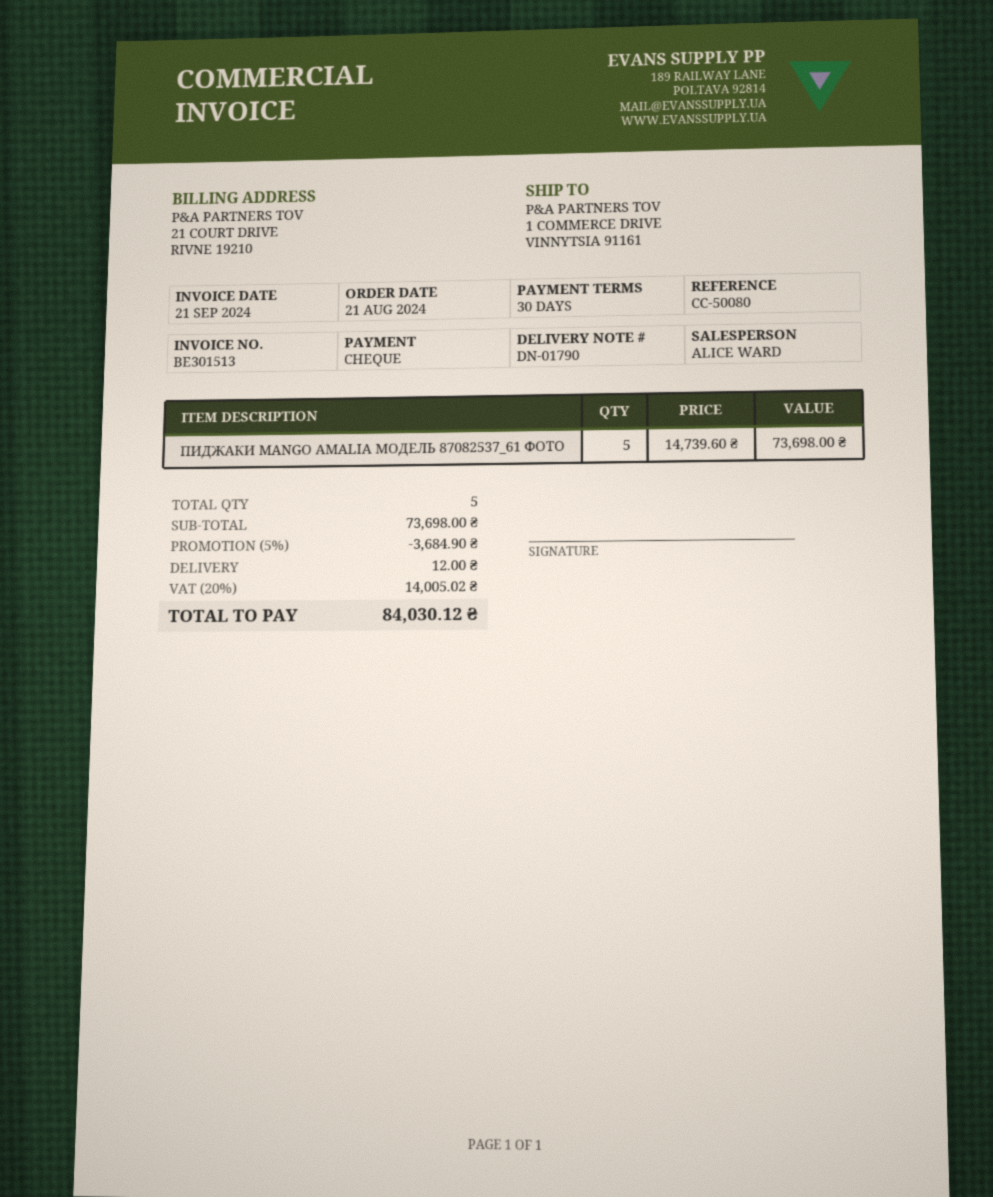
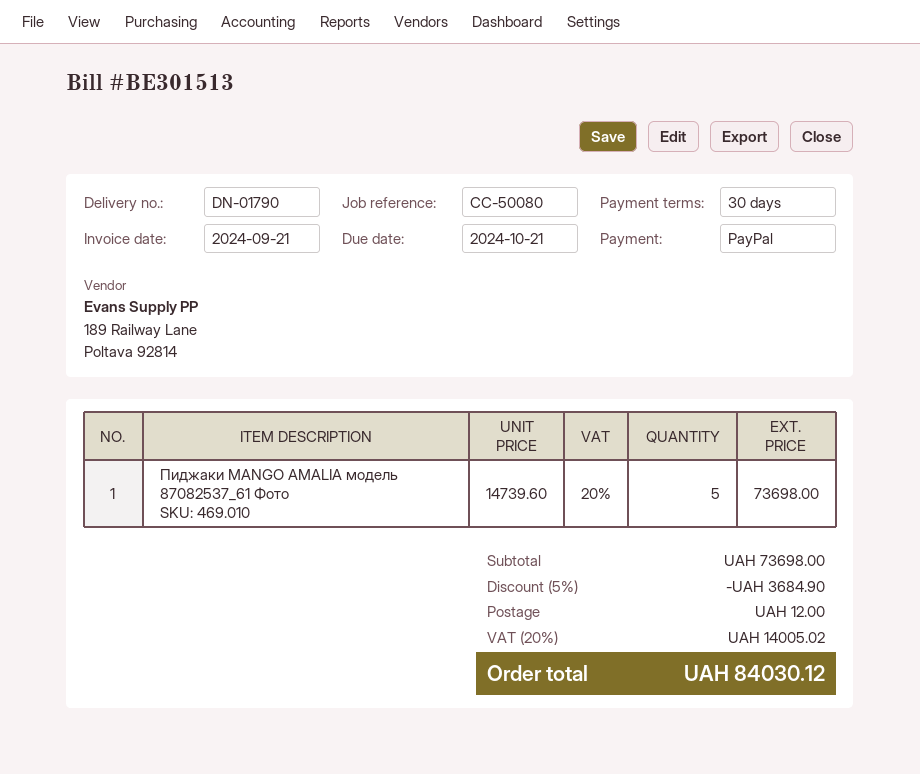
payment method: cheque -> PayPal

